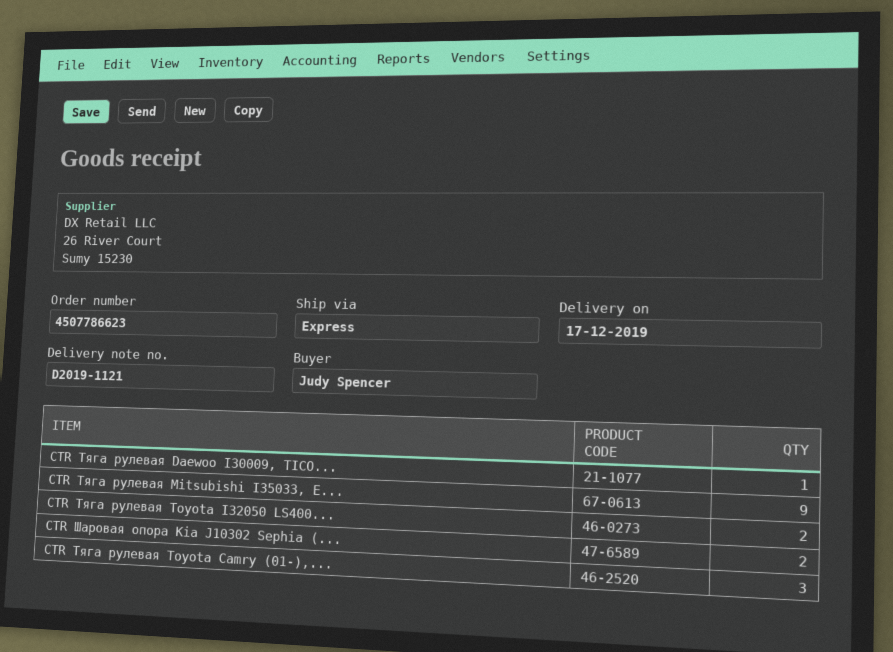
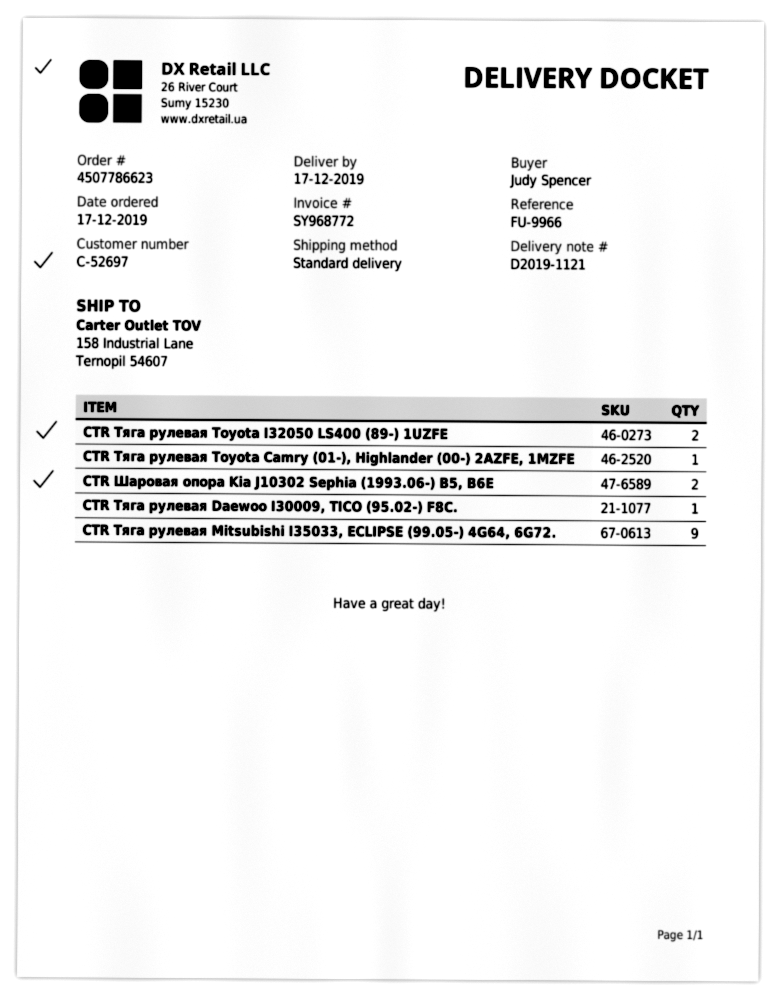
shipping method: express -> standard
CTR Тяга рулевая Toyota Camry (01-),...: 3 -> 1

